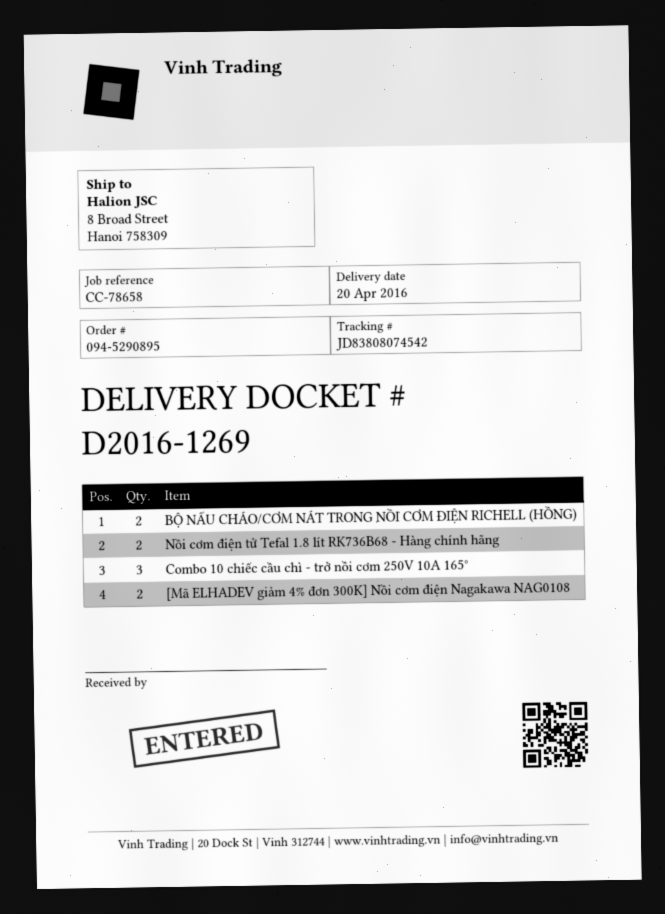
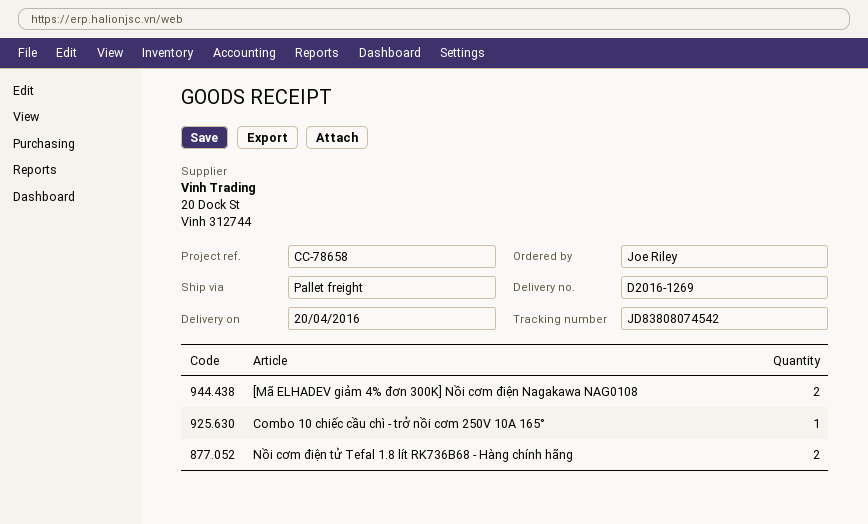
BỘ NẤU CHÁO/CƠM NÁT TRONG NỒI CƠM ĐIỆN RICHELL (HỒNG): 2 -> none
Combo 10 chiếc cầu chì - trở nồi cơm 250V 10A 165°: 3 -> 1

